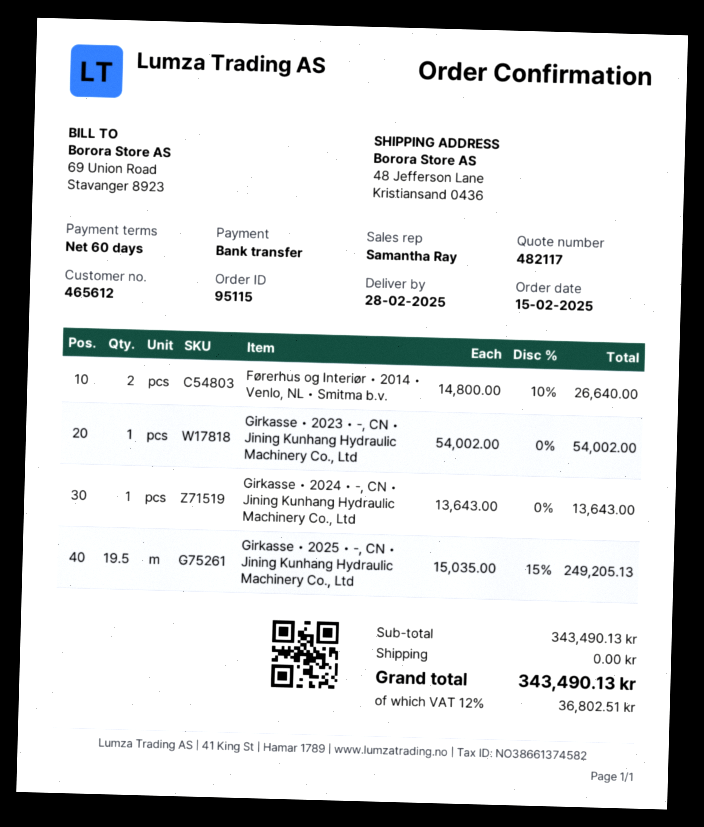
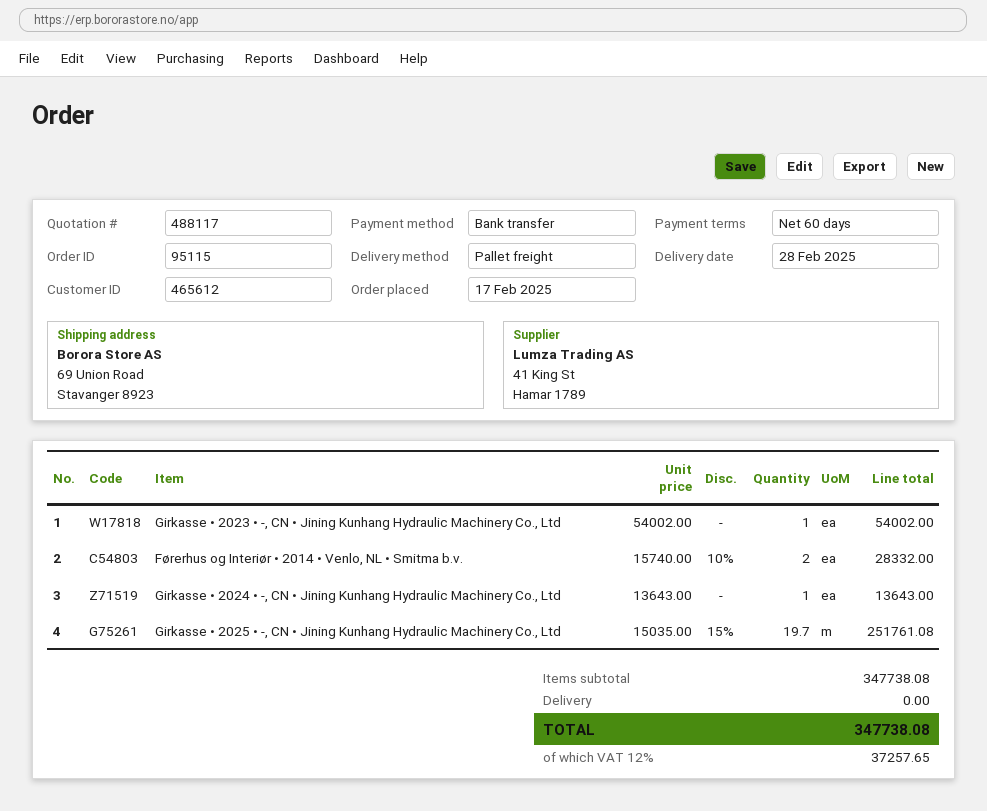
quote number: 482117 -> 488117
order date: 2025-02-15 -> 2025-02-17
ship to: 48 Jefferson Lane, Kristiansand 0436 -> 69 Union Road, Stavanger 8923
Førerhus og Interiør • 2014 • Venlo, NL • Smitma b.v.: 2 x 14800.00 - 10% = 26640.00 -> 2 x 15740.00 - 10% = 28332.00
Girkasse • 2025 • -, CN • Jining Kunhang Hydraulic Machinery Co., Ltd: 19.5 x 15035.00 - 15% = 249205.13 -> 19.7 x 15035.00 - 15% = 251761.08
subtotal: 343490.13 -> 347738.08
tax: 12% = 36802.51 -> 12% = 37257.65
total: 343490.13 -> 347738.08

